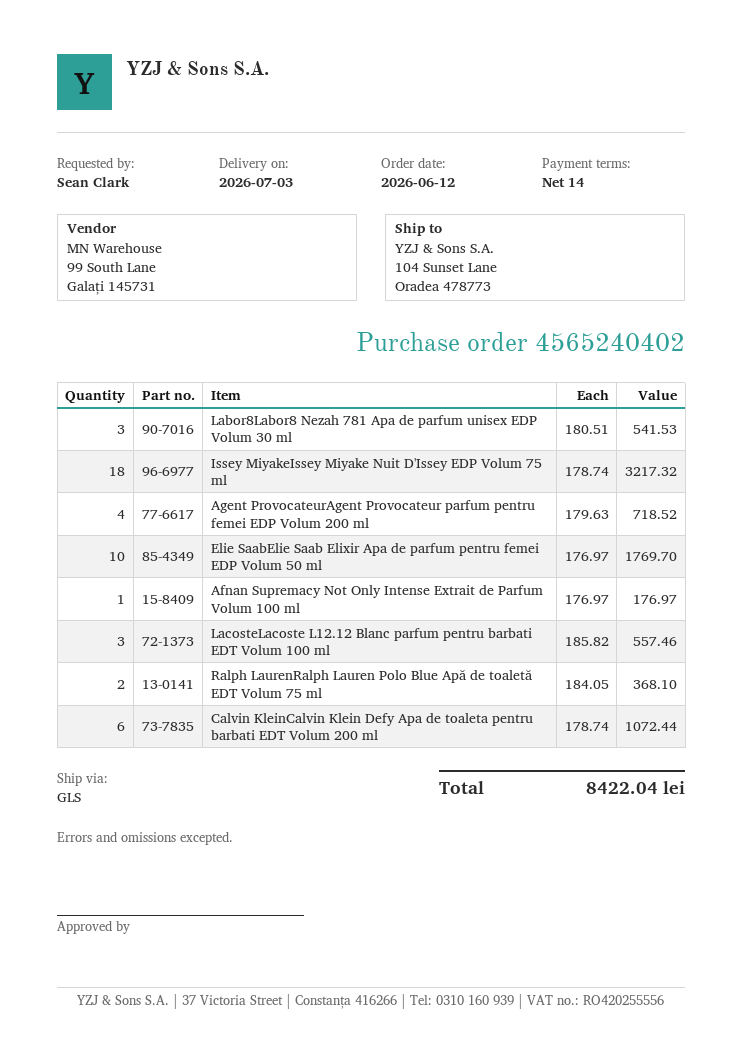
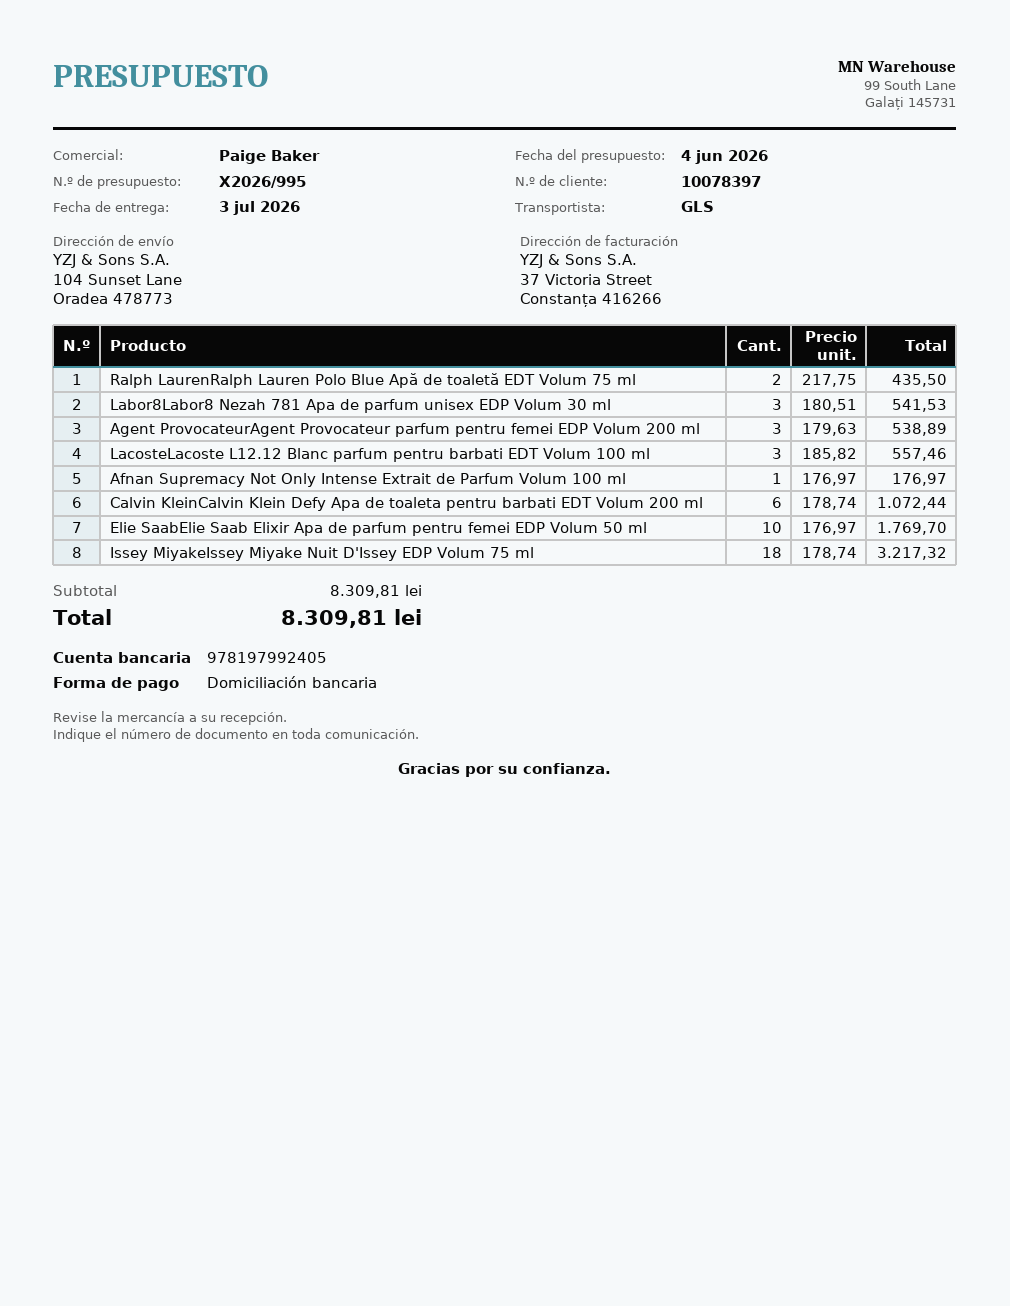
Agent ProvocateurAgent Provocateur parfum pentru femei EDP Volum 200 ml: 4 x 179.63 = 718.52 -> 3 x 179.63 = 538.89
Ralph LaurenRalph Lauren Polo Blue Apă de toaletă EDT Volum 75 ml: 2 x 184.05 = 368.10 -> 2 x 217.75 = 435.50
total: 8422.04 -> 8309.81

